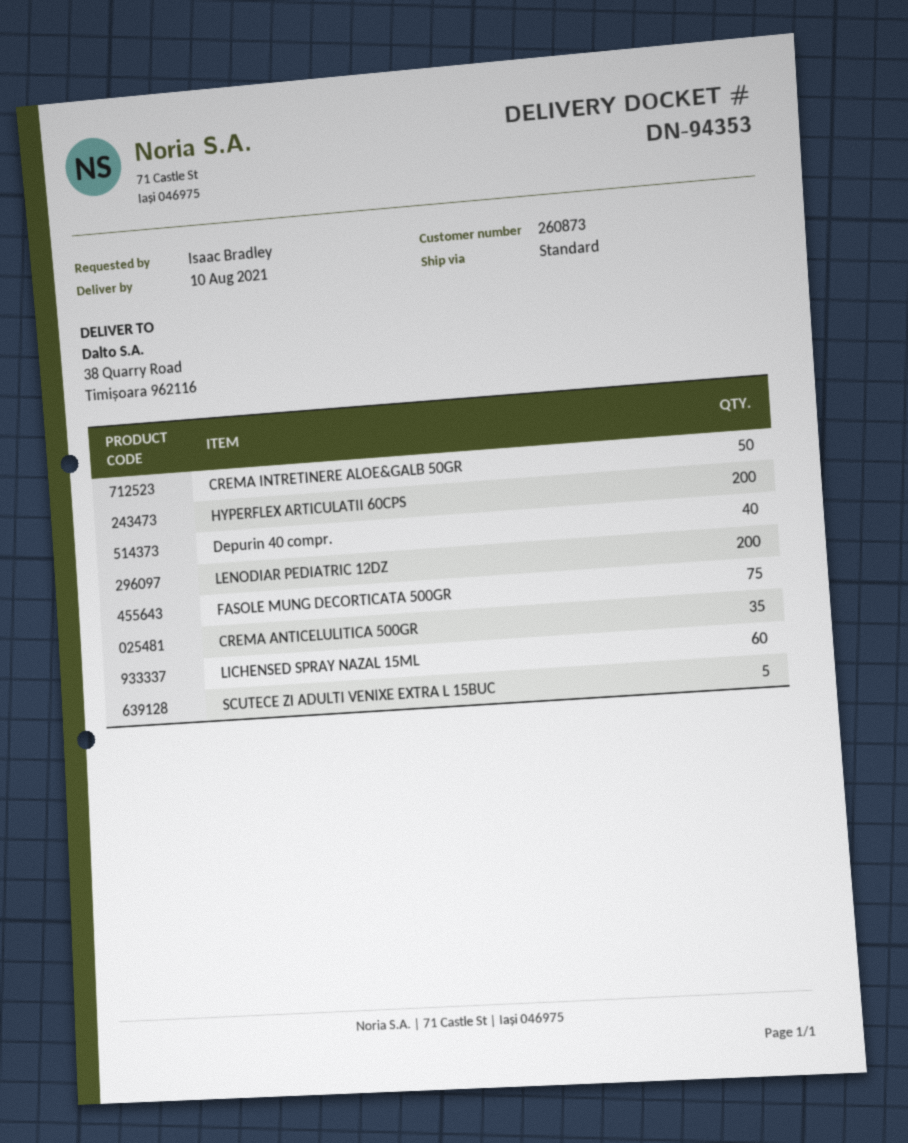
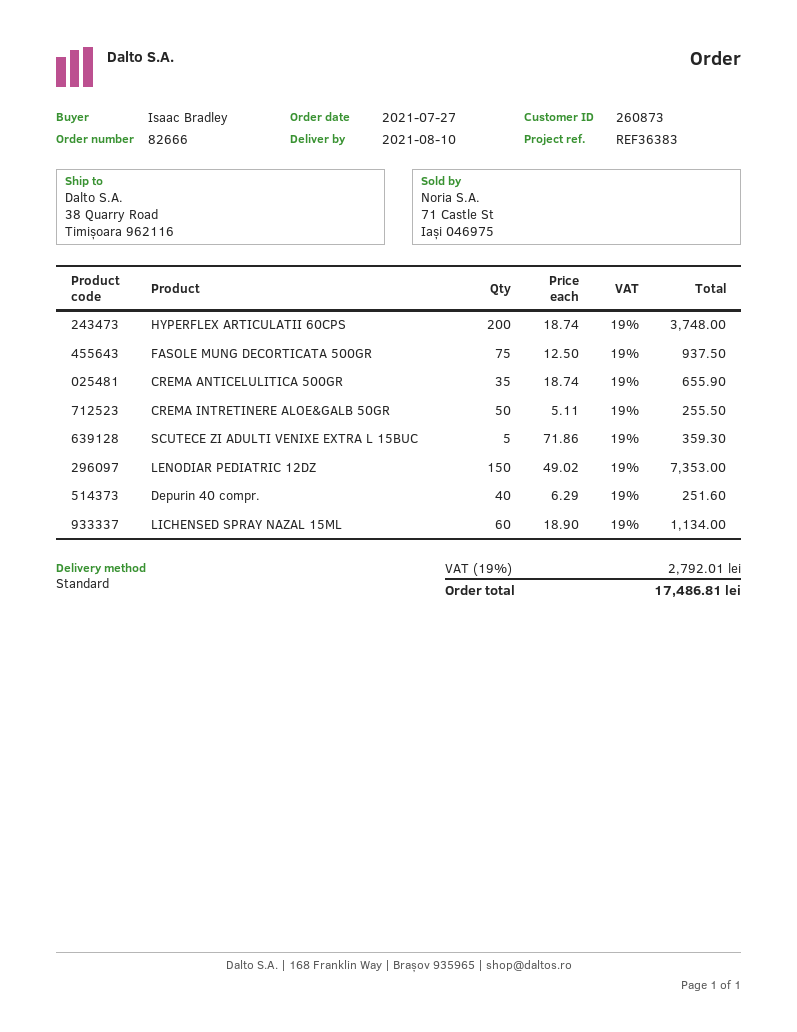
LENODIAR PEDIATRIC 12DZ: 200 -> 150

